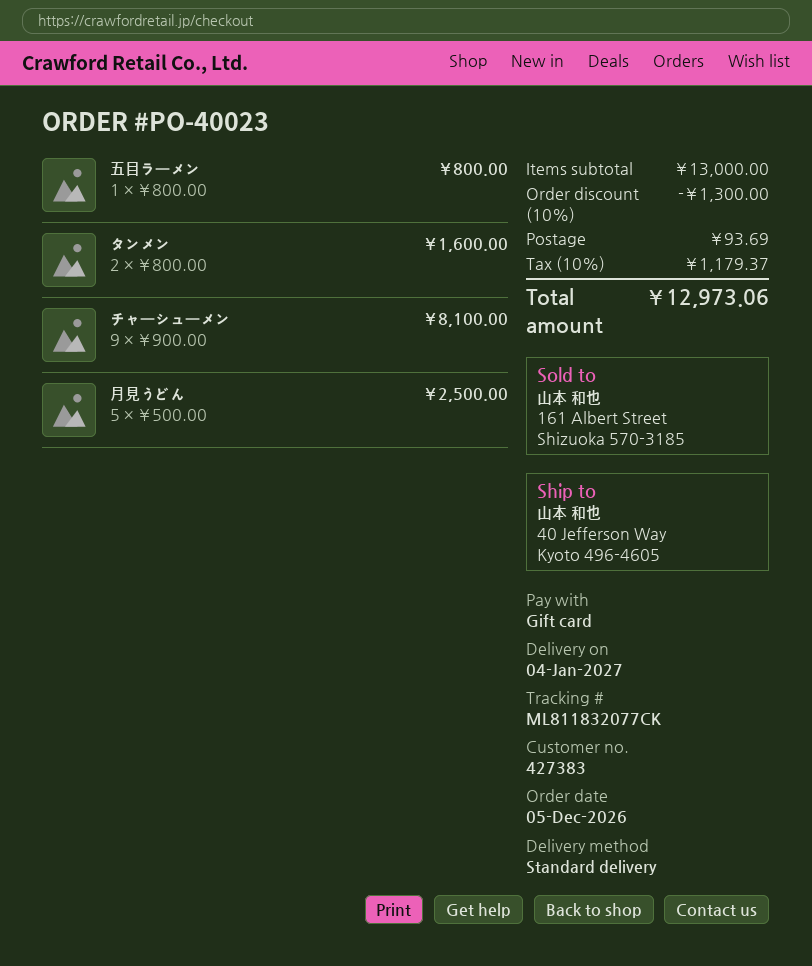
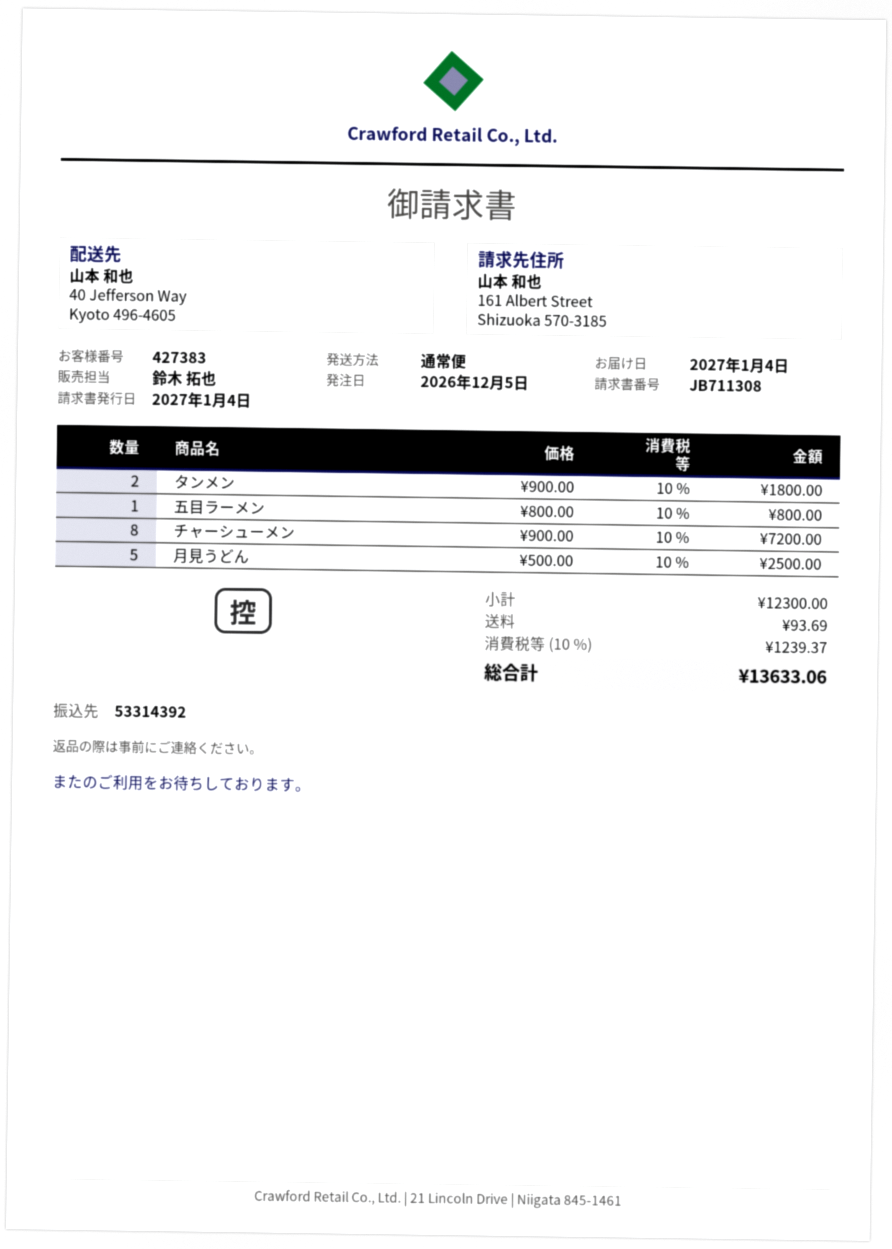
タンメン: 2 x 800.00 = 1600.00 -> 2 x 900.00 = 1800.00
チャーシューメン: 9 x 900.00 = 8100.00 -> 8 x 900.00 = 7200.00
subtotal: 13000.00 -> 12300.00
discount: 10% = 1300.00 -> none
tax: 10% = 1179.37 -> 10% = 1239.37
total: 12973.06 -> 13633.06

